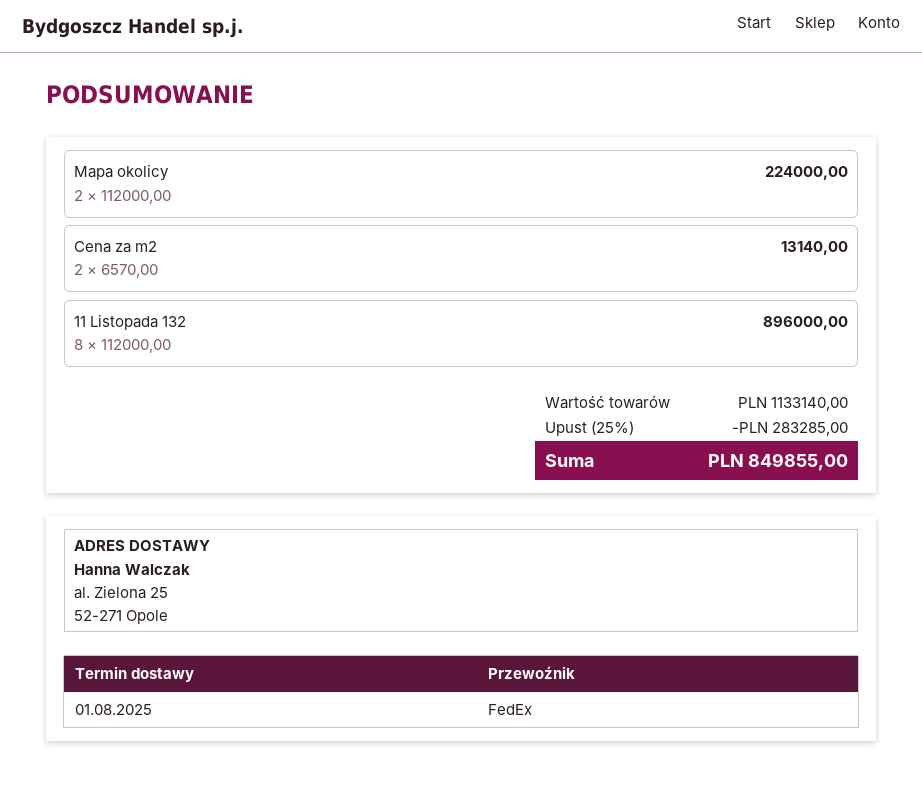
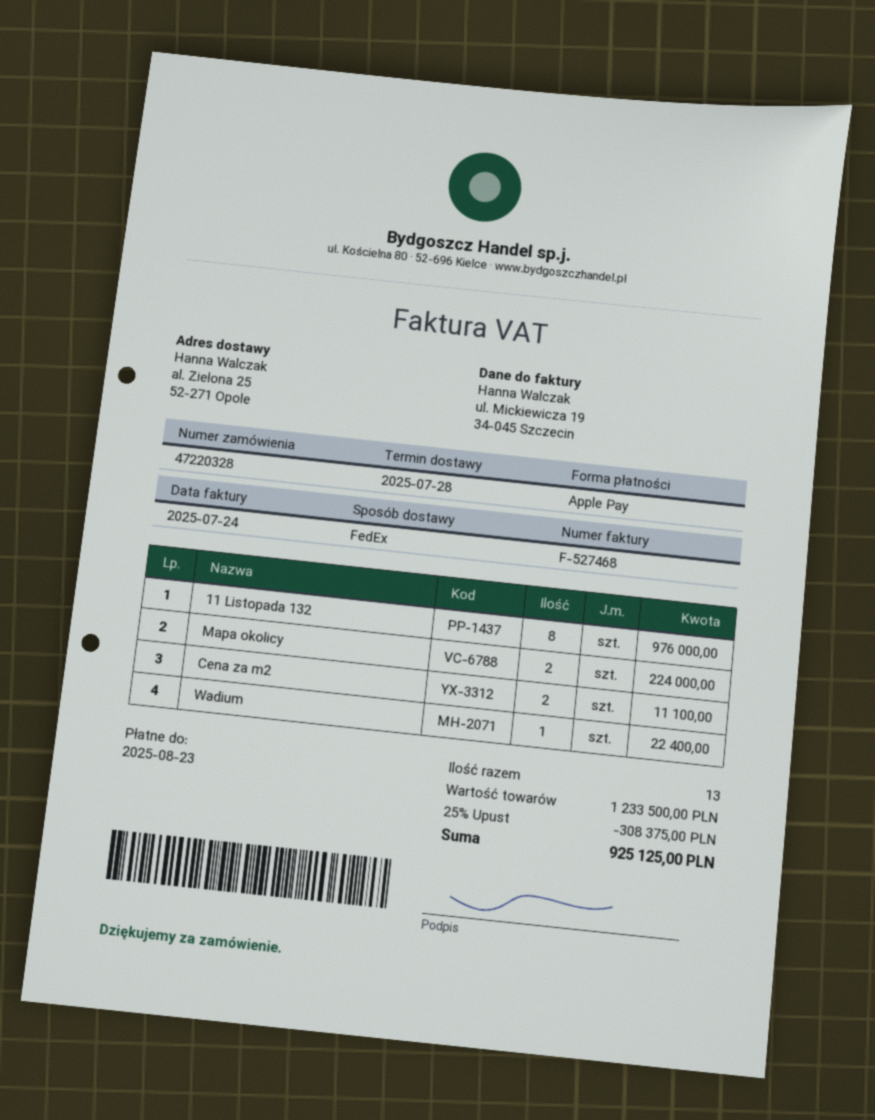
delivery date: 2025-08-01 -> 2025-07-28
Cena za m2: 2 for 13140.00 -> 2 for 11100.00
11 Listopada 132: 8 for 896000.00 -> 8 for 976000.00
Wadium: none -> 1 for 22400.00
subtotal: 1133140.00 -> 1233500.00
discount: 25% = 283285.00 -> 25% = 308375.00
total: 849855.00 -> 925125.00

